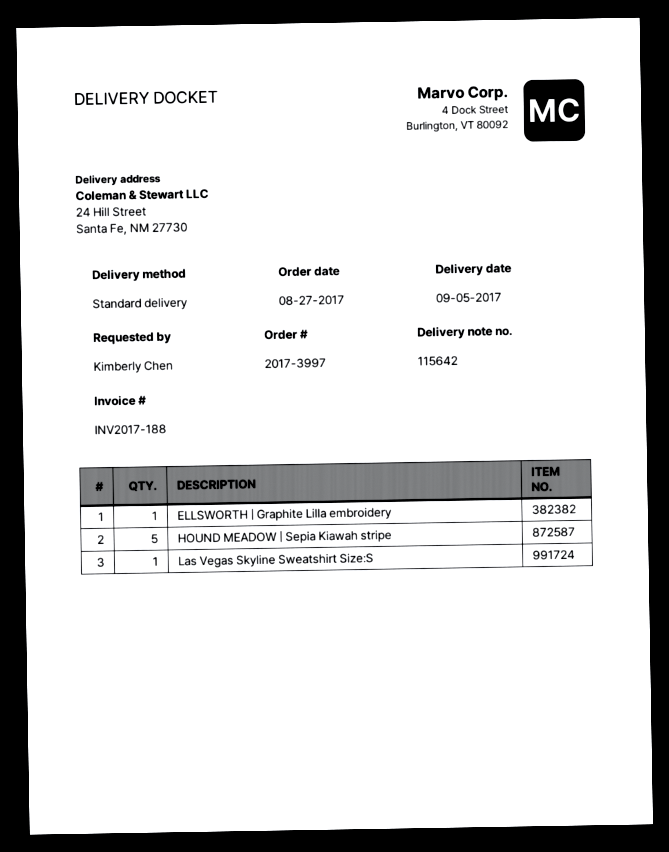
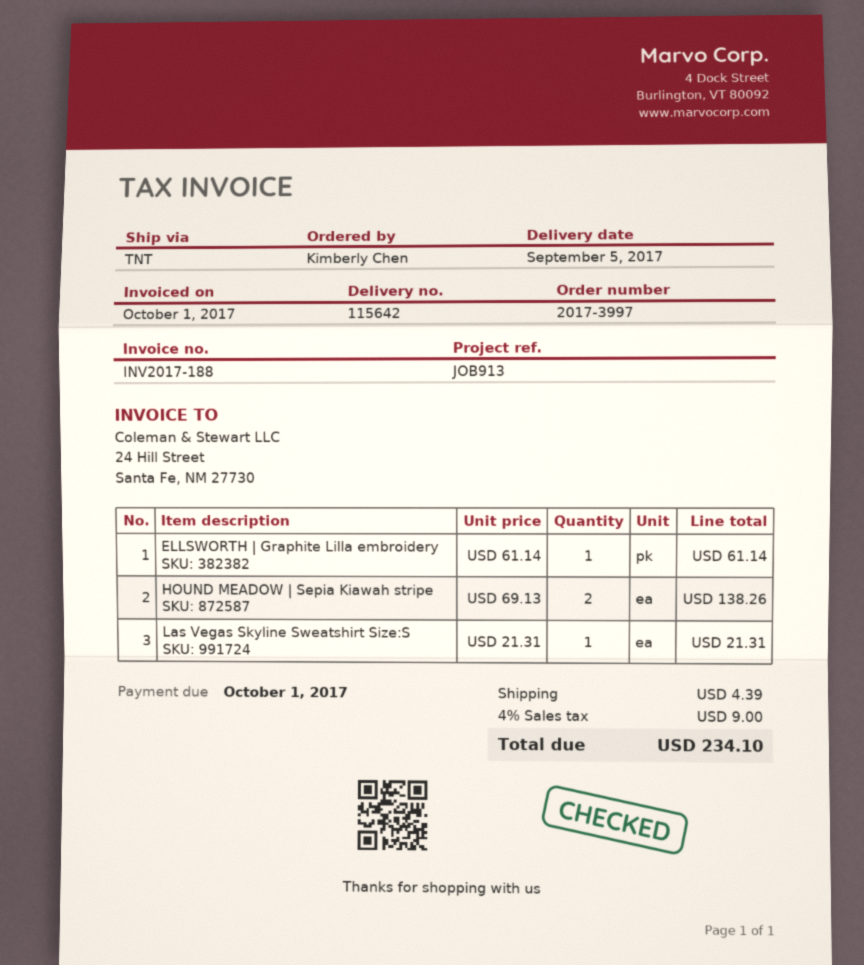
shipping method: standard -> TNT
HOUND MEADOW | Sepia Kiawah stripe: 5 -> 2

